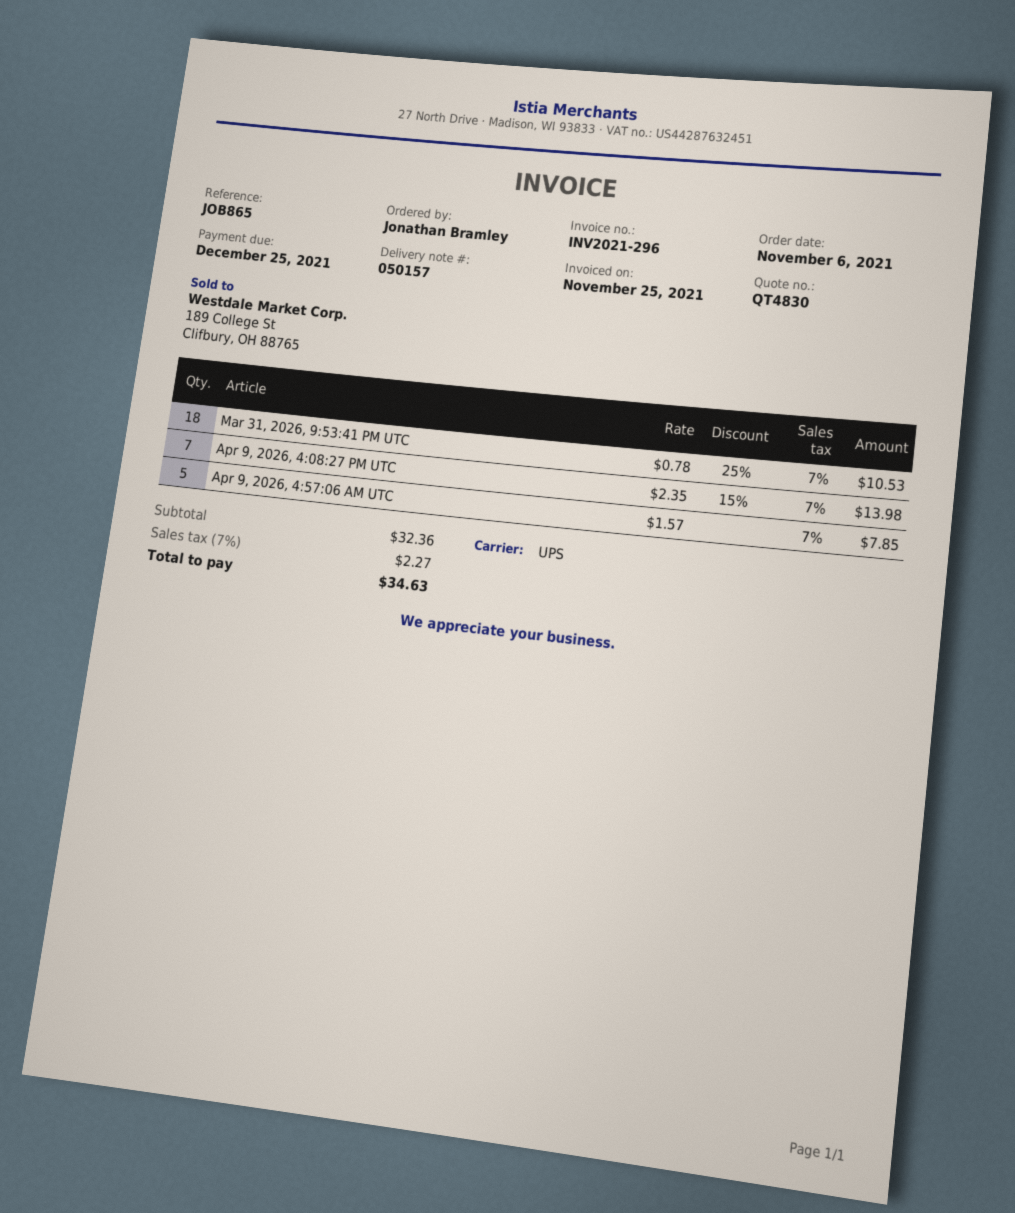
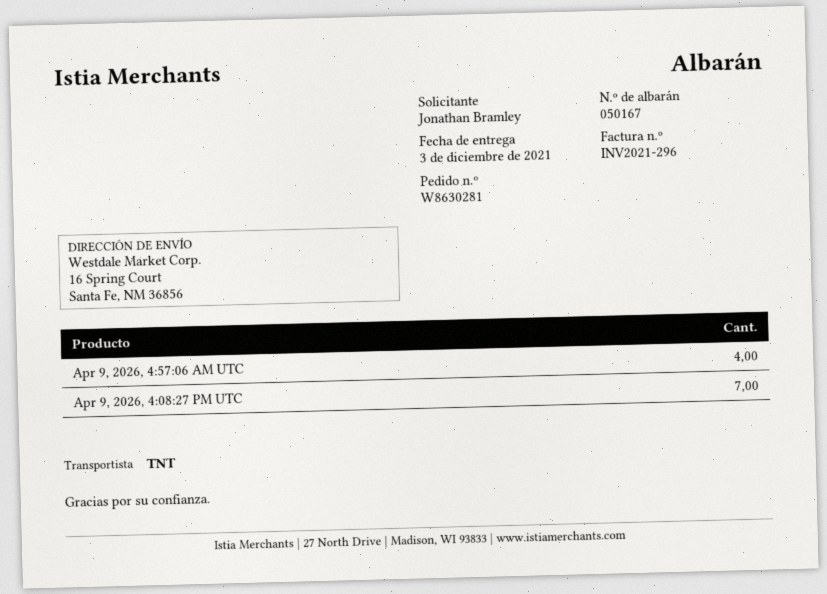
delivery note number: 050157 -> 050167
shipping method: UPS -> TNT
Mar 31, 2026, 9:53:41 PM UTC: 18 -> none
Apr 9, 2026, 4:57:06 AM UTC: 5 -> 4

